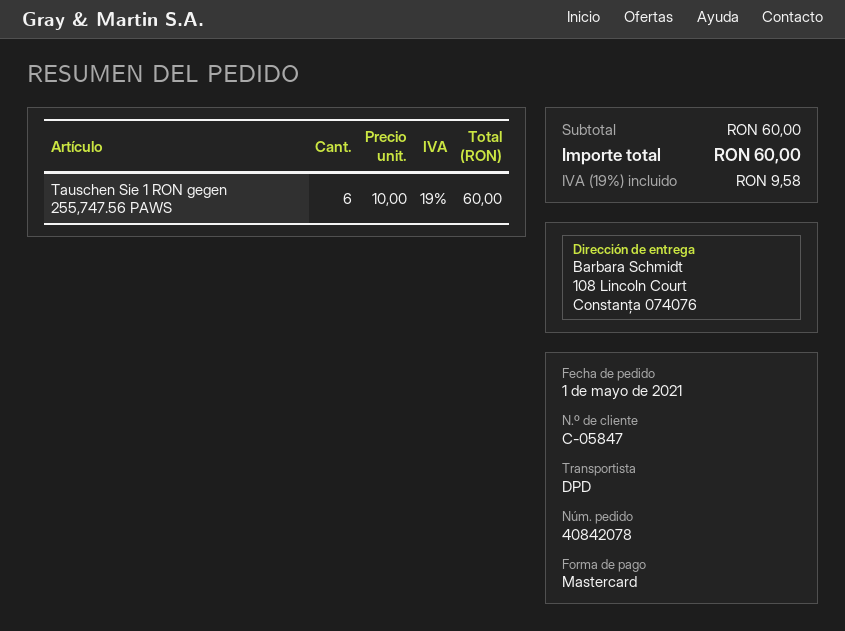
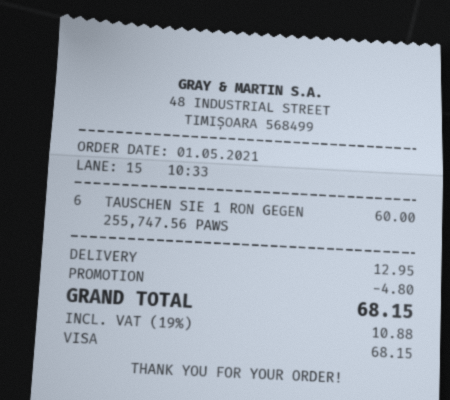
payment method: Mastercard -> Visa
discount: none -> 4.80
shipping: none -> 12.95
tax: 19% = 9.58 -> 19% = 10.88
total: 60.00 -> 68.15

